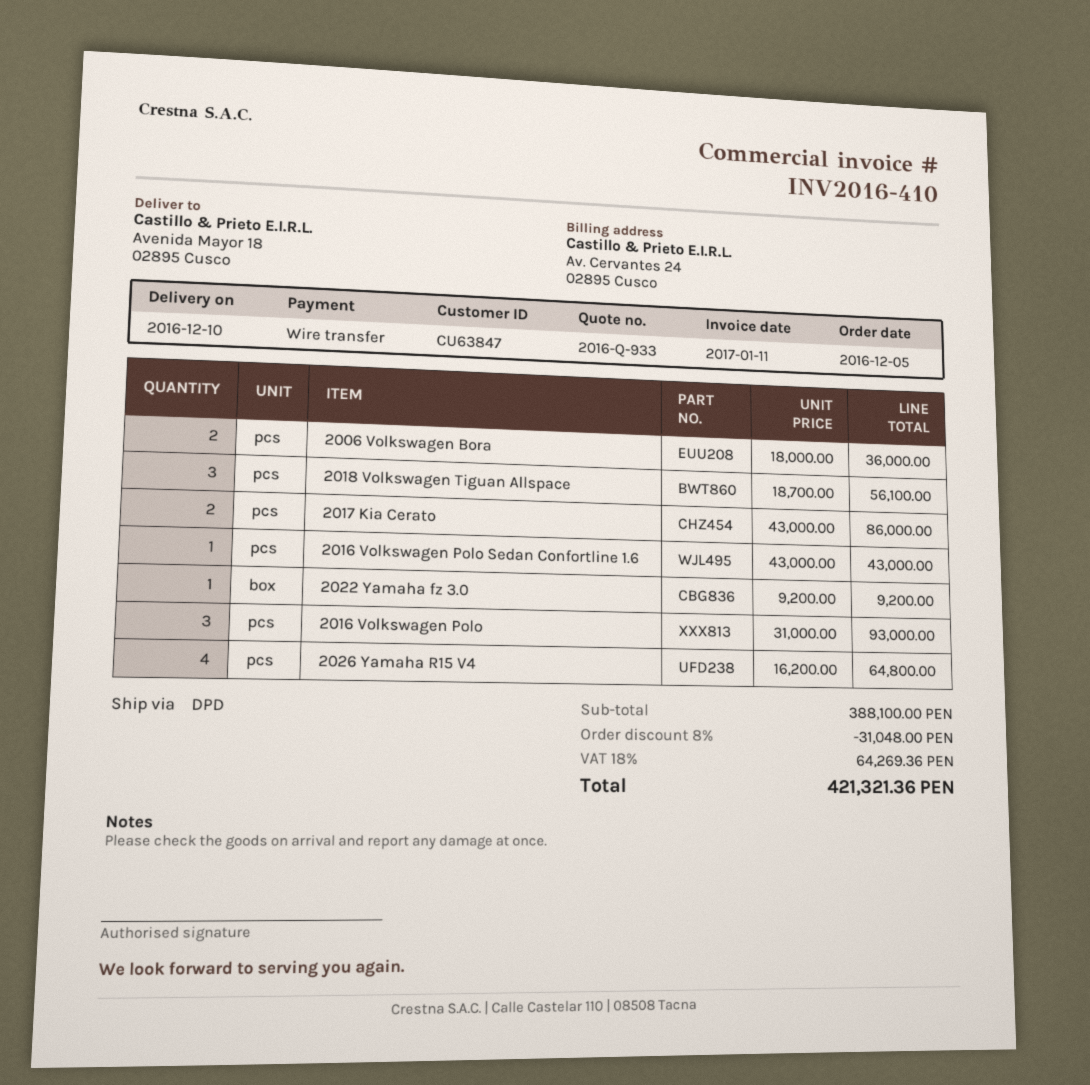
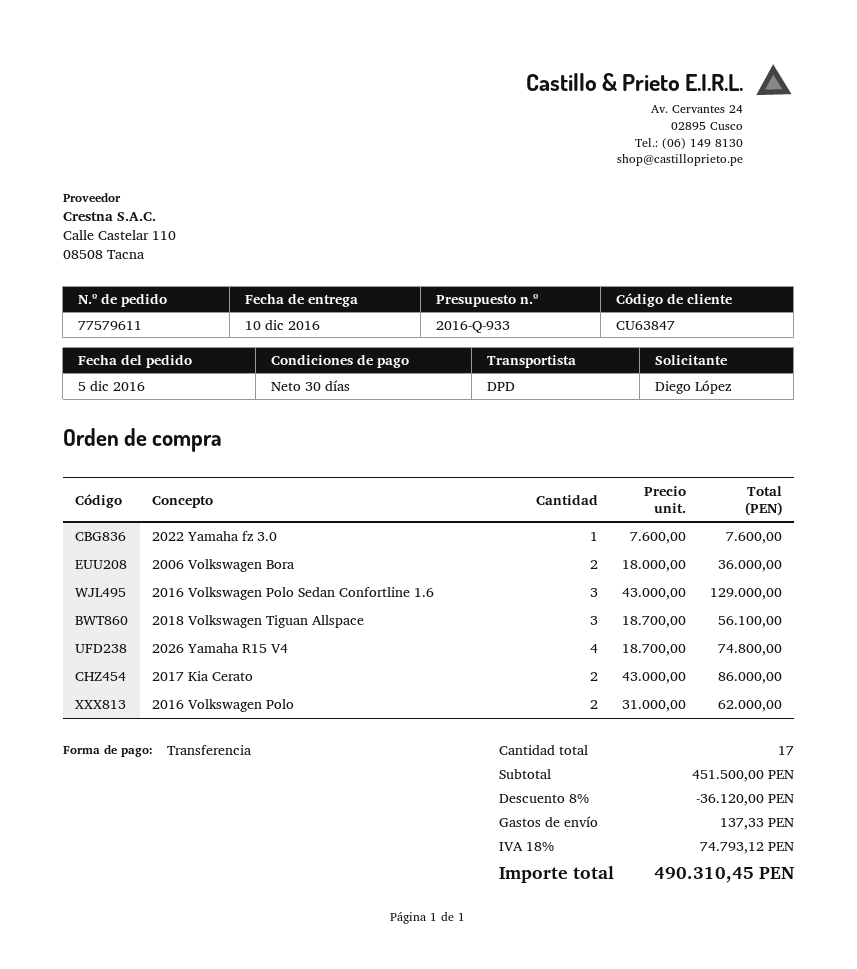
2016 Volkswagen Polo Sedan Confortline 1.6: 1 x 43000.00 = 43000.00 -> 3 x 43000.00 = 129000.00
2022 Yamaha fz 3.0: 1 x 9200.00 = 9200.00 -> 1 x 7600.00 = 7600.00
2016 Volkswagen Polo: 3 x 31000.00 = 93000.00 -> 2 x 31000.00 = 62000.00
2026 Yamaha R15 V4: 4 x 16200.00 = 64800.00 -> 4 x 18700.00 = 74800.00
subtotal: 388100.00 -> 451500.00
discount: 8% = 31048.00 -> 8% = 36120.00
shipping: none -> 137.33
tax: 18% = 64269.36 -> 18% = 74793.12
total: 421321.36 -> 490310.45

